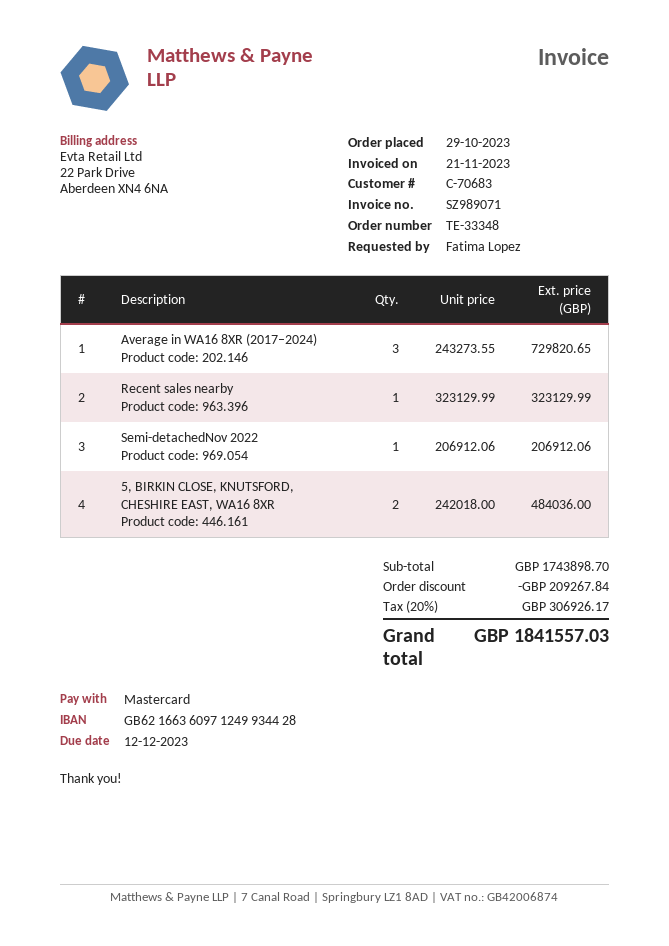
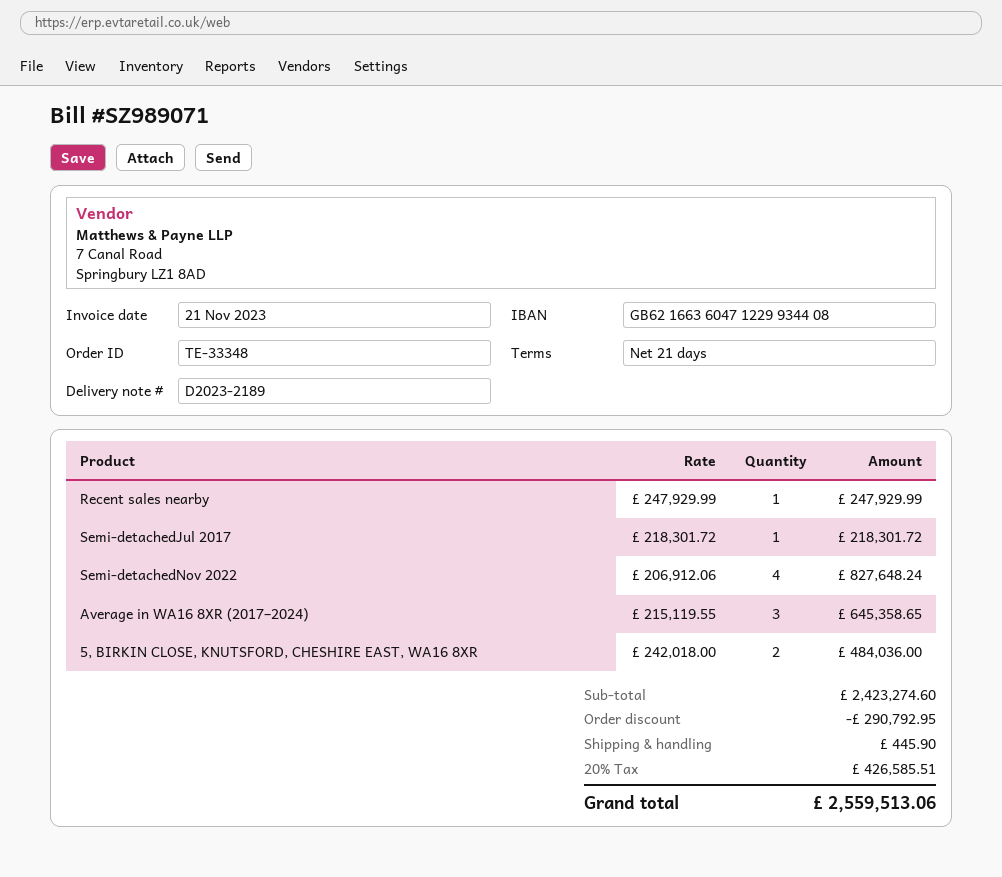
bank account: GB62166360971249934428 -> GB62166360471229934408
Average in WA16 8XR (2017–2024): 3 x 243273.55 = 729820.65 -> 3 x 215119.55 = 645358.65
Recent sales nearby: 1 x 323129.99 = 323129.99 -> 1 x 247929.99 = 247929.99
Semi-detachedNov 2022: 1 x 206912.06 = 206912.06 -> 4 x 206912.06 = 827648.24
Semi-detachedJul 2017: none -> 1 x 218301.72 = 218301.72
subtotal: 1743898.70 -> 2423274.60
discount: 209267.84 -> 290792.95
shipping: none -> 445.90
tax: 20% = 306926.17 -> 20% = 426585.51
total: 1841557.03 -> 2559513.06

